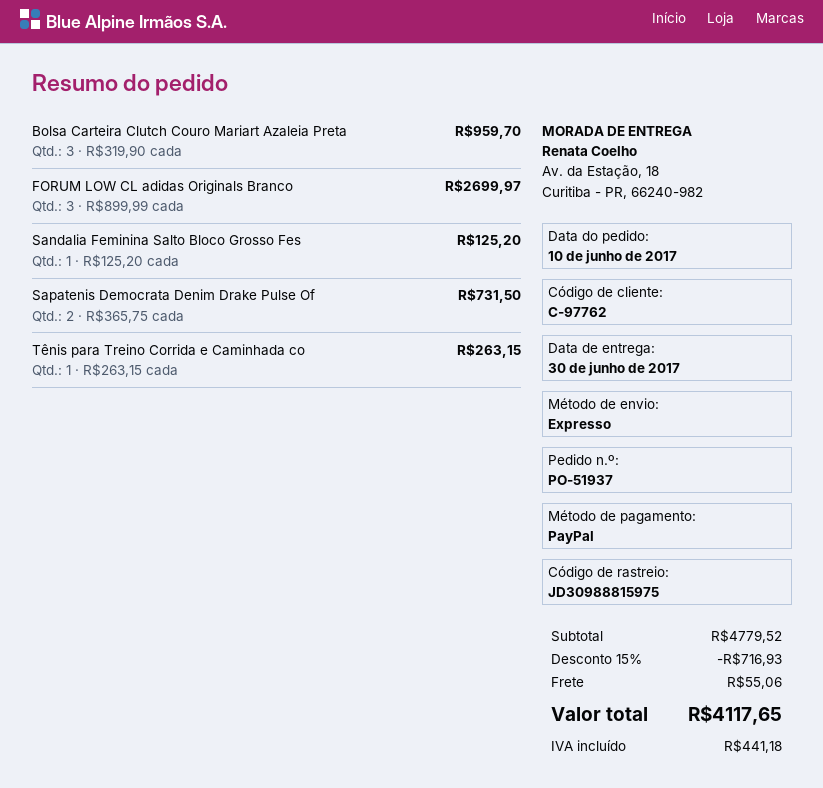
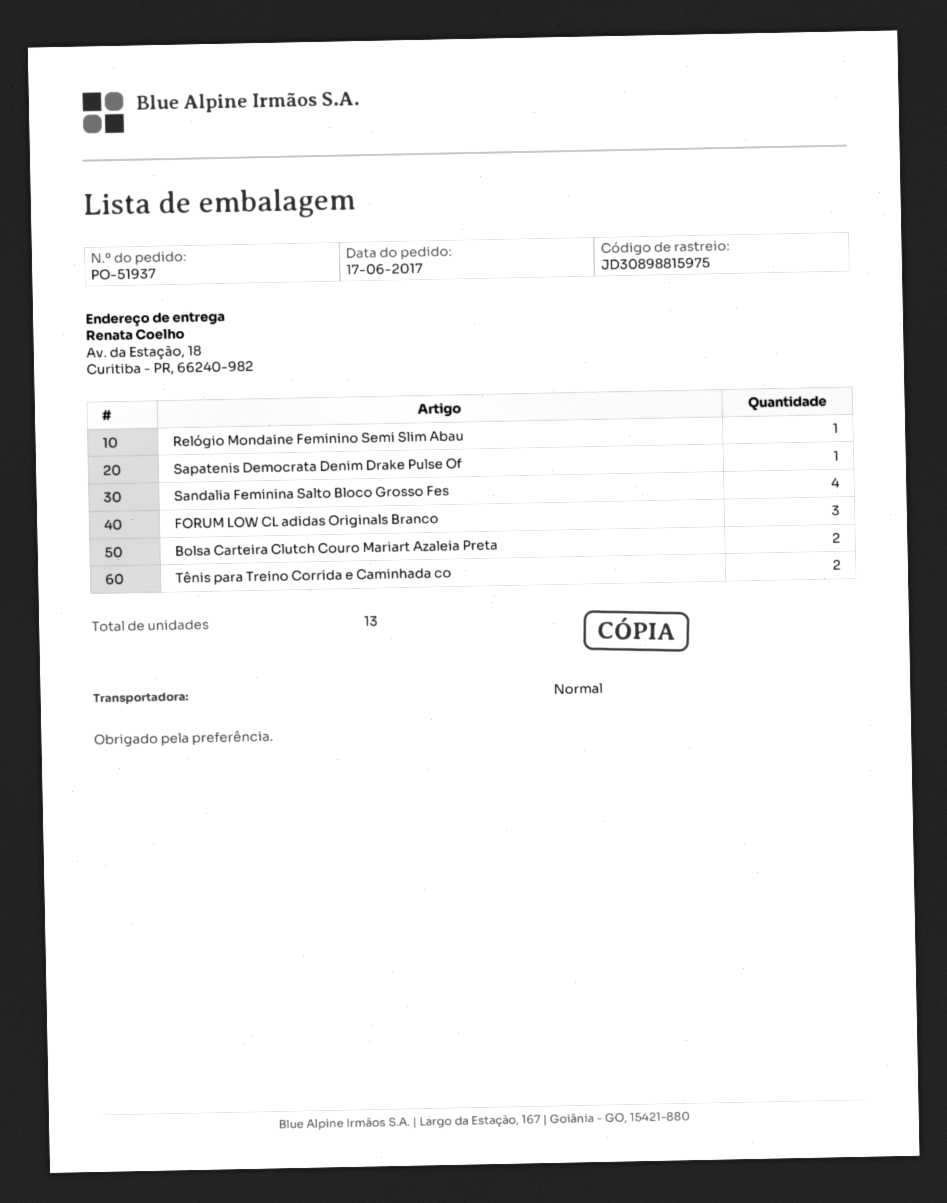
order date: 2017-06-10 -> 2017-06-17
shipping method: express -> standard
tracking number: JD30988815975 -> JD30898815975
Bolsa Carteira Clutch Couro Mariart Azaleia Preta: 3 -> 2
Sandalia Feminina Salto Bloco Grosso Fes: 1 -> 4
Sapatenis Democrata Denim Drake Pulse Of: 2 -> 1
Tênis para Treino Corrida e Caminhada co: 1 -> 2
Relógio Mondaine Feminino Semi Slim Abau: none -> 1

